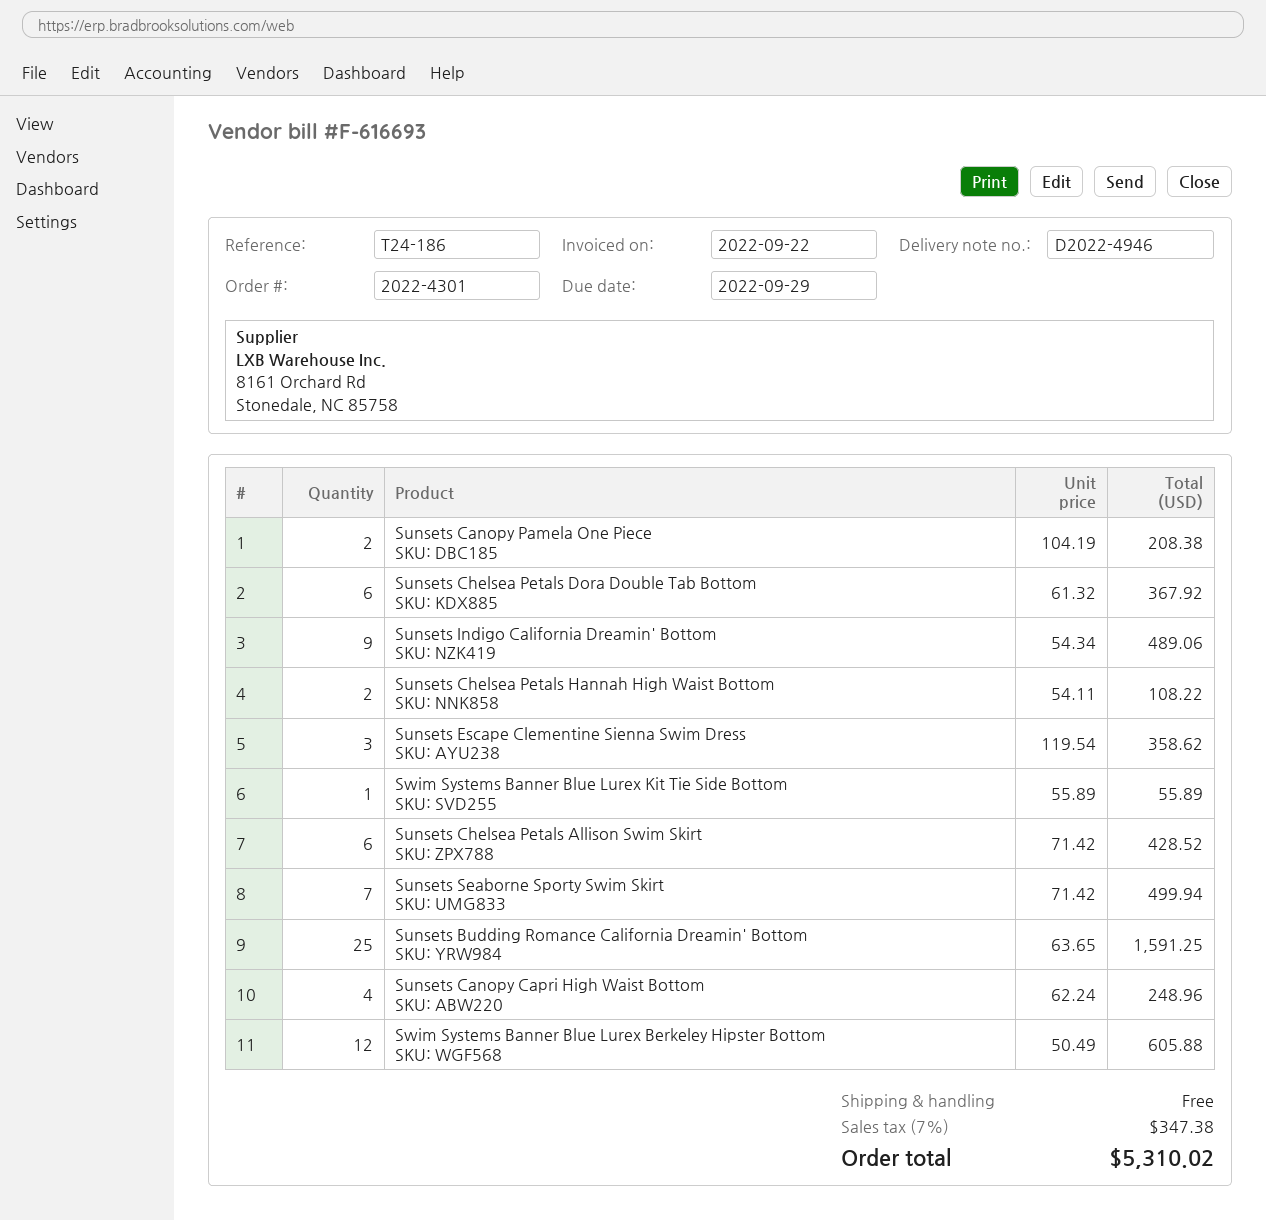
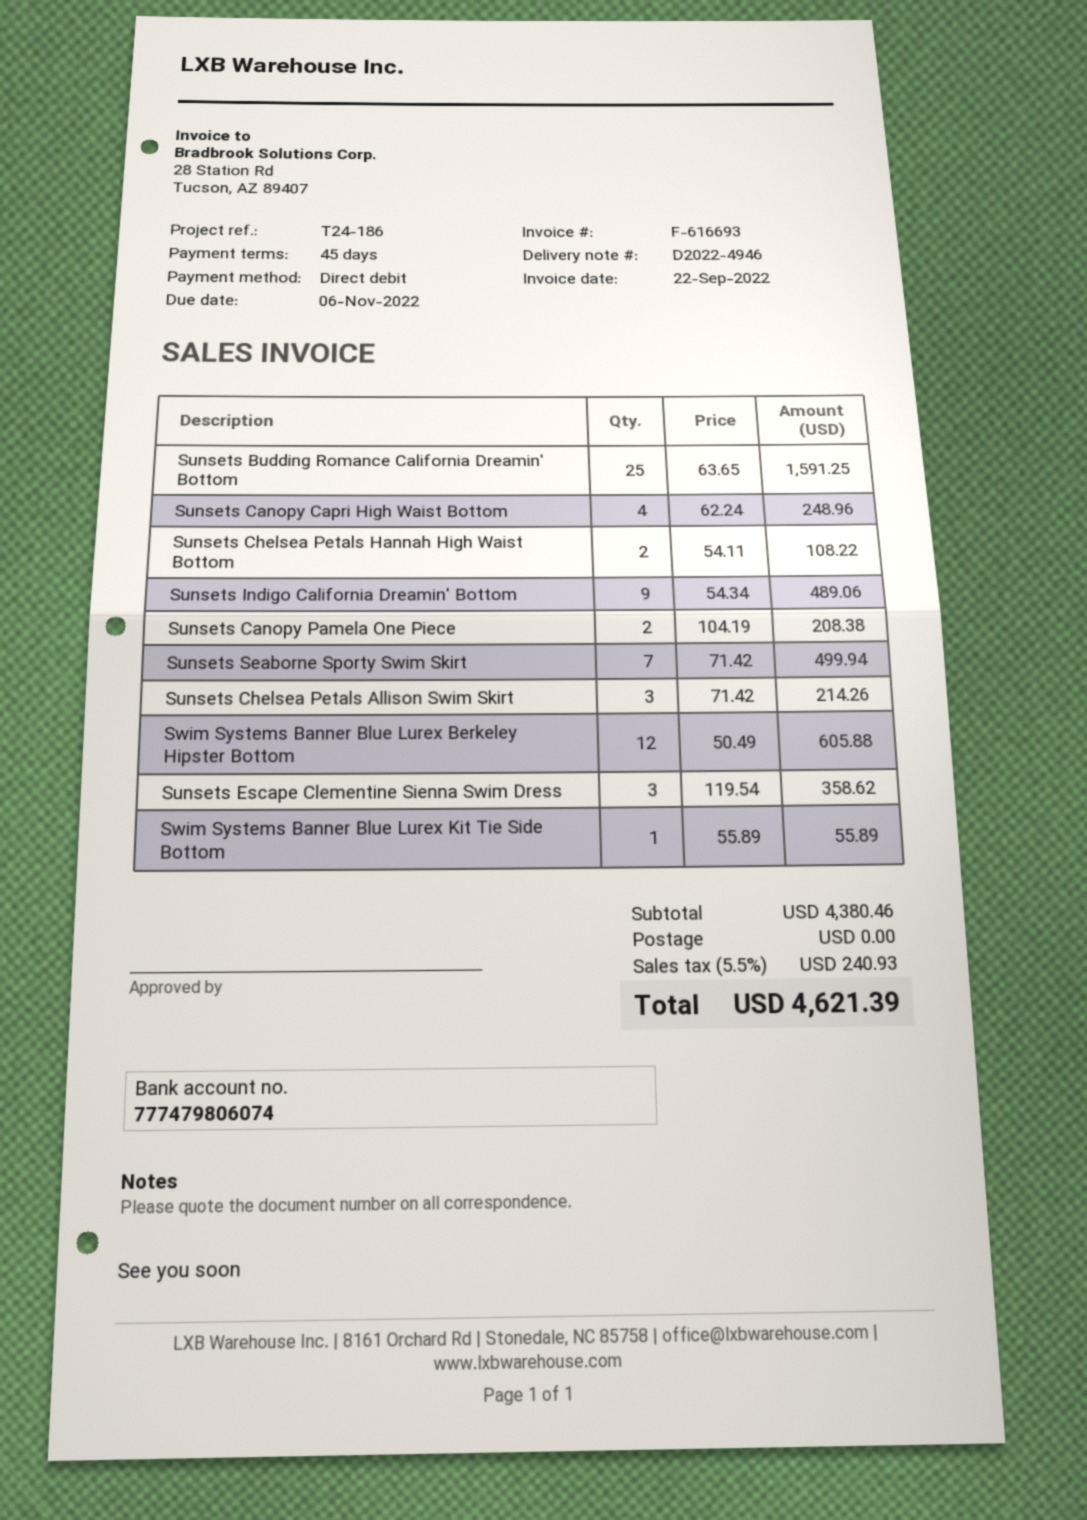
due date: 2022-09-29 -> 2022-11-06
Sunsets Chelsea Petals Dora Double Tab Bottom: 6 x 61.32 = 367.92 -> none
Sunsets Chelsea Petals Allison Swim Skirt: 6 x 71.42 = 428.52 -> 3 x 71.42 = 214.26
tax: 7% = 347.38 -> 5.5% = 240.93
total: 5310.02 -> 4621.39

